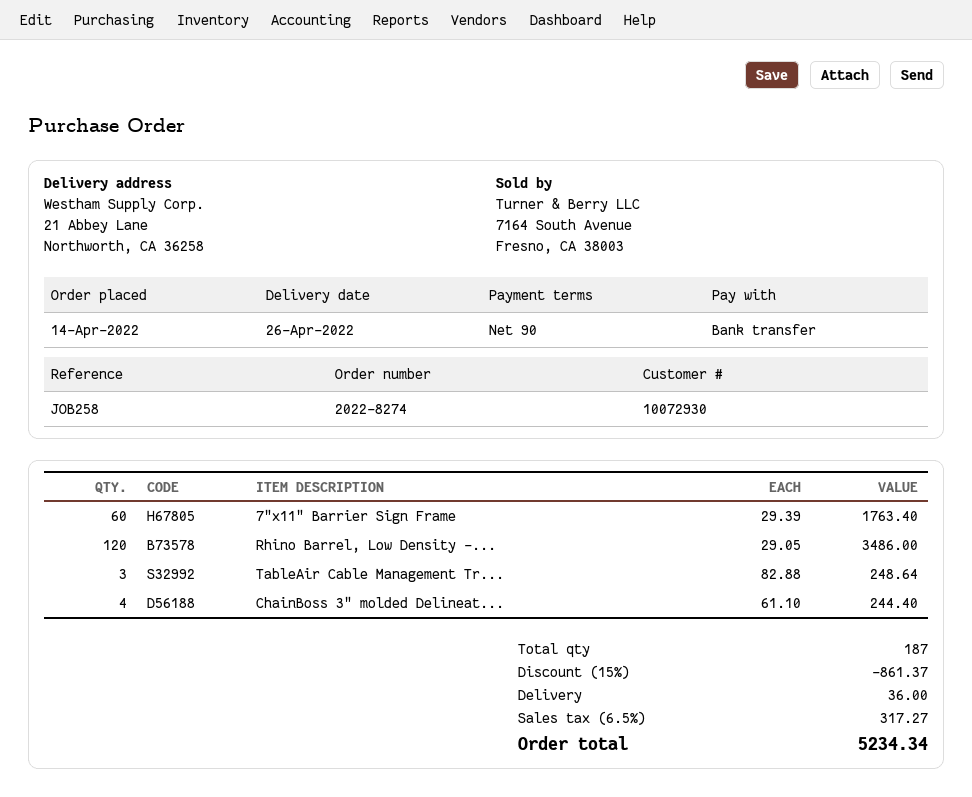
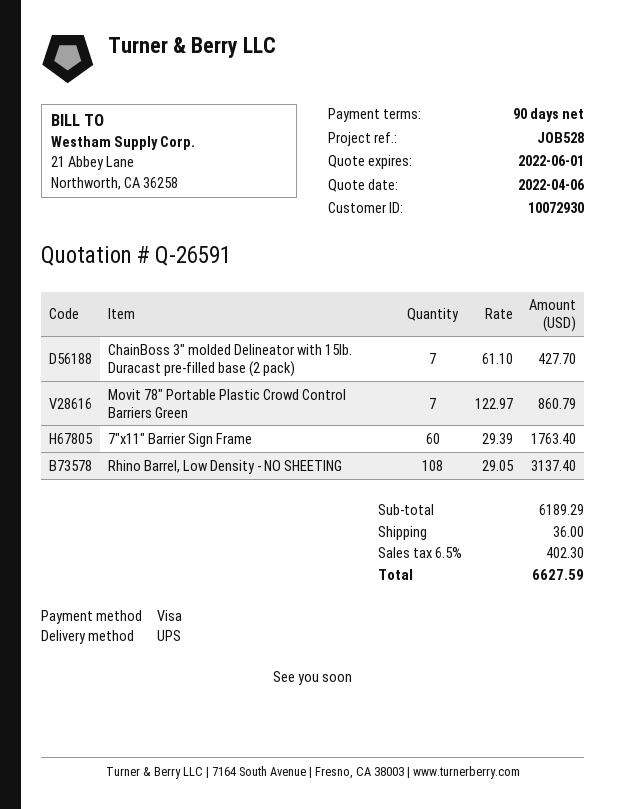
reference: JOB258 -> JOB528
payment method: bank transfer -> Visa
Rhino Barrel, Low Density -...: 120 x 29.05 = 3486.00 -> 108 x 29.05 = 3137.40
TableAir Cable Management Tr...: 3 x 82.88 = 248.64 -> none
ChainBoss 3" molded Delineat...: 4 x 61.10 = 244.40 -> 7 x 61.10 = 427.70
Movit 78" Portable Plastic Crowd Control Barriers Green: none -> 7 x 122.97 = 860.79
discount: 15% = 861.37 -> none
tax: 6.5% = 317.27 -> 6.5% = 402.30
total: 5234.34 -> 6627.59

